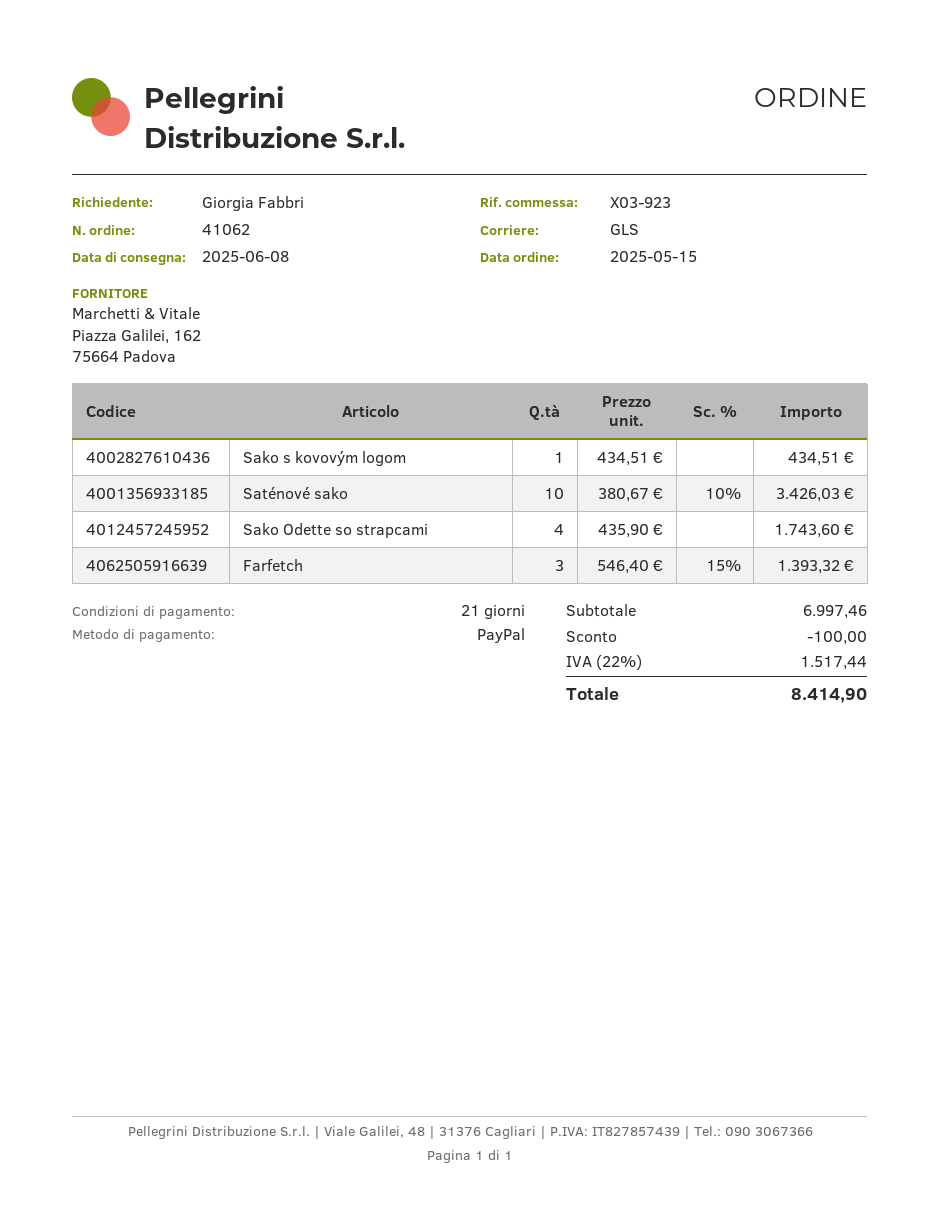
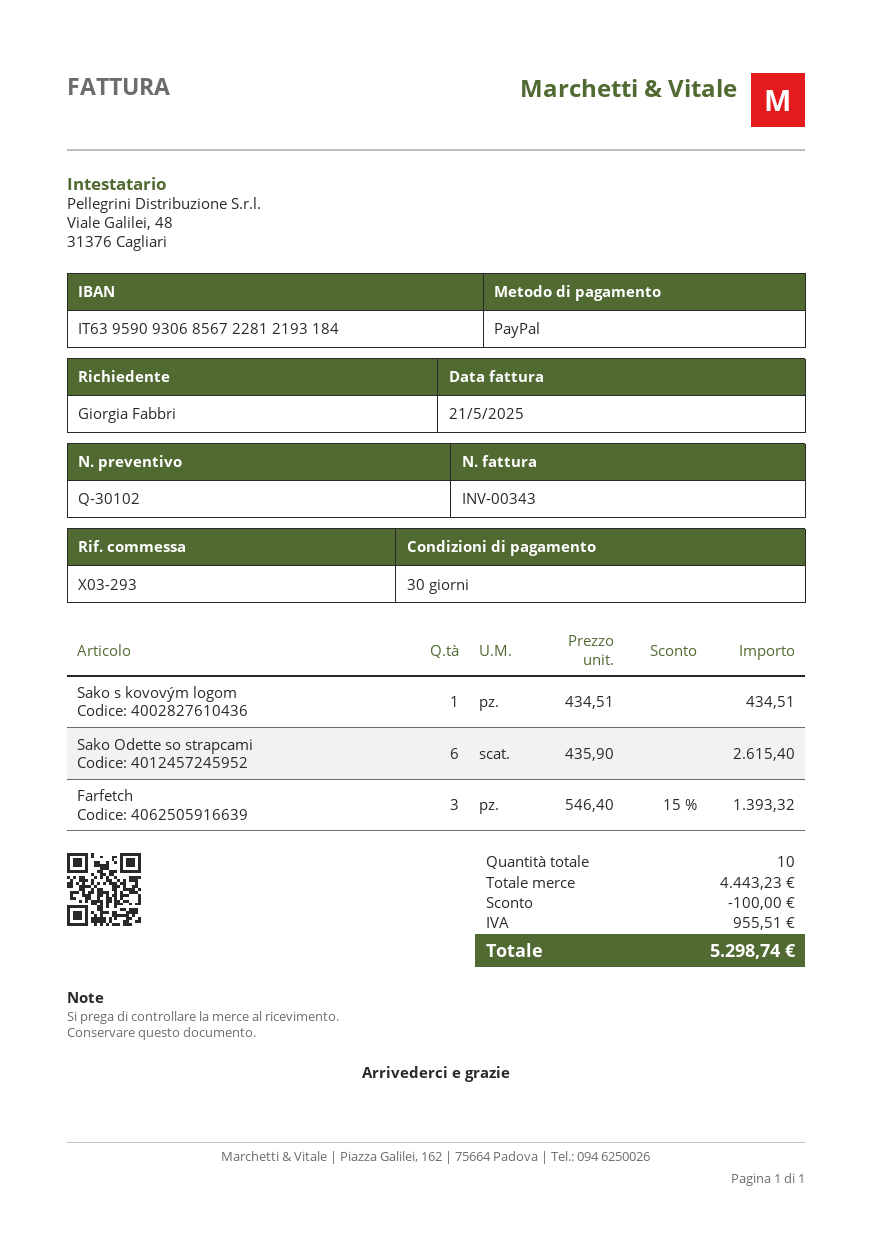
payment terms: 21 days -> 30 days
reference: X03-923 -> X03-293
Saténové sako: 10 x 380.67 - 10% = 3426.03 -> none
Sako Odette so strapcami: 4 x 435.90 = 1743.60 -> 6 x 435.90 = 2615.40
subtotal: 6997.46 -> 4443.23
tax: 1517.44 -> 955.51
total: 8414.90 -> 5298.74

